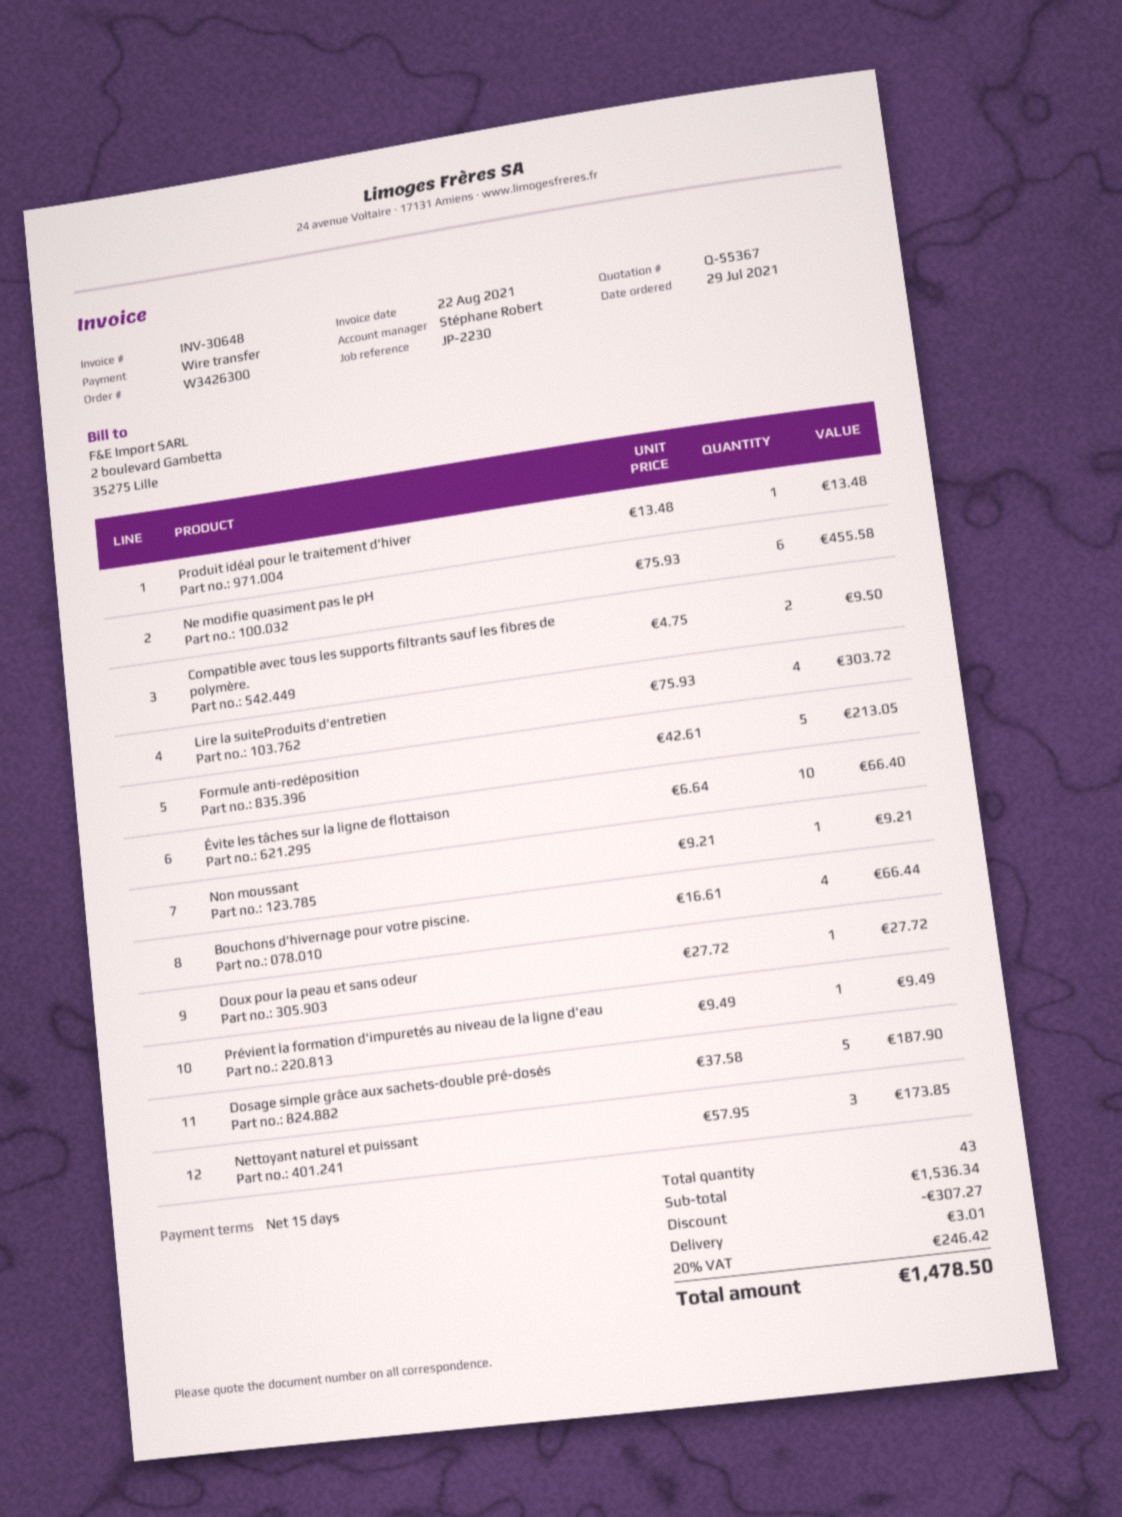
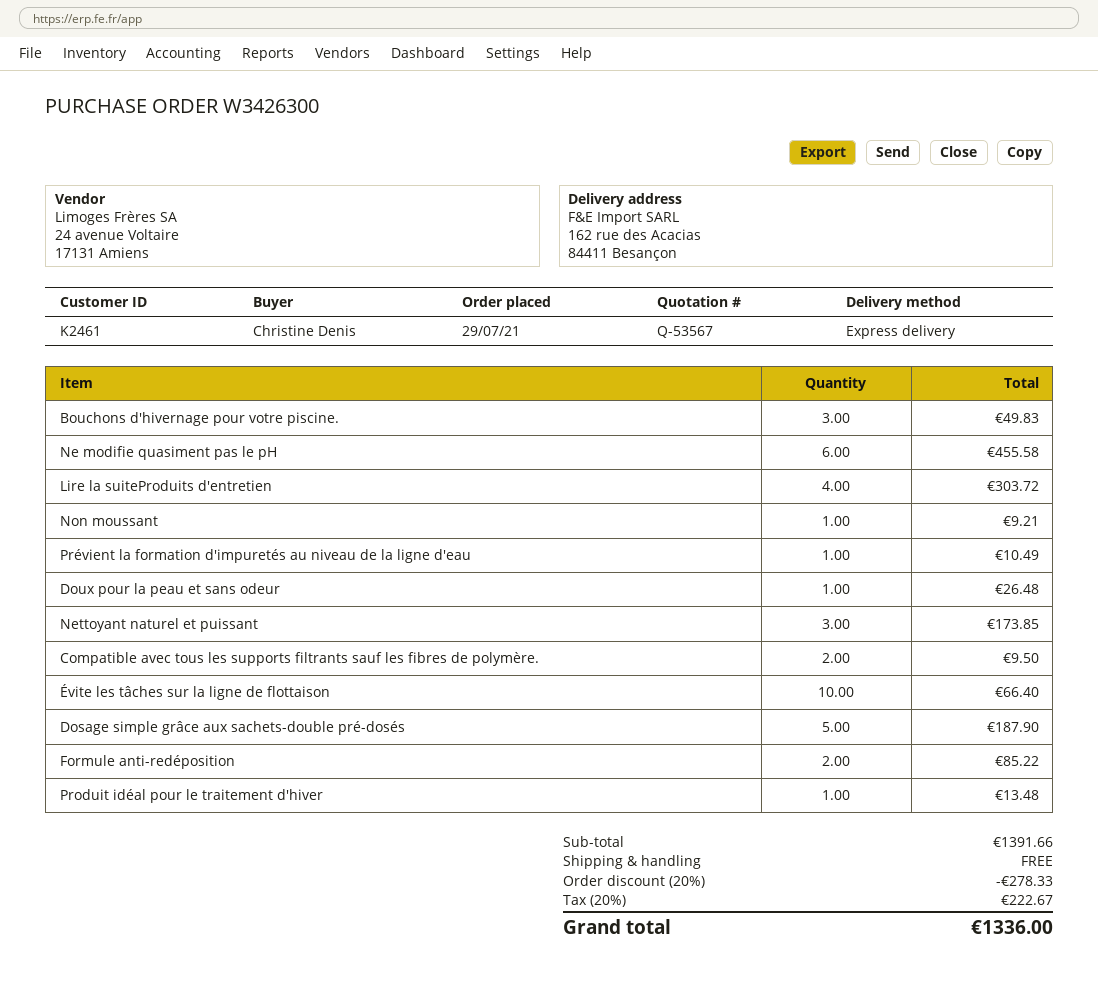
quote number: Q-55367 -> Q-53567
Formule anti-redéposition: 5 for 213.05 -> 2 for 85.22
Bouchons d'hivernage pour votre piscine.: 4 for 66.44 -> 3 for 49.83
Doux pour la peau et sans odeur: 1 for 27.72 -> 1 for 26.48
Prévient la formation d'impuretés au niveau de la ligne d'eau: 1 for 9.49 -> 1 for 10.49
subtotal: 1536.34 -> 1391.66
discount: 307.27 -> 278.33
shipping: 3.01 -> 0.00
tax: 20% = 246.42 -> 20% = 222.67
total: 1478.50 -> 1336.00

